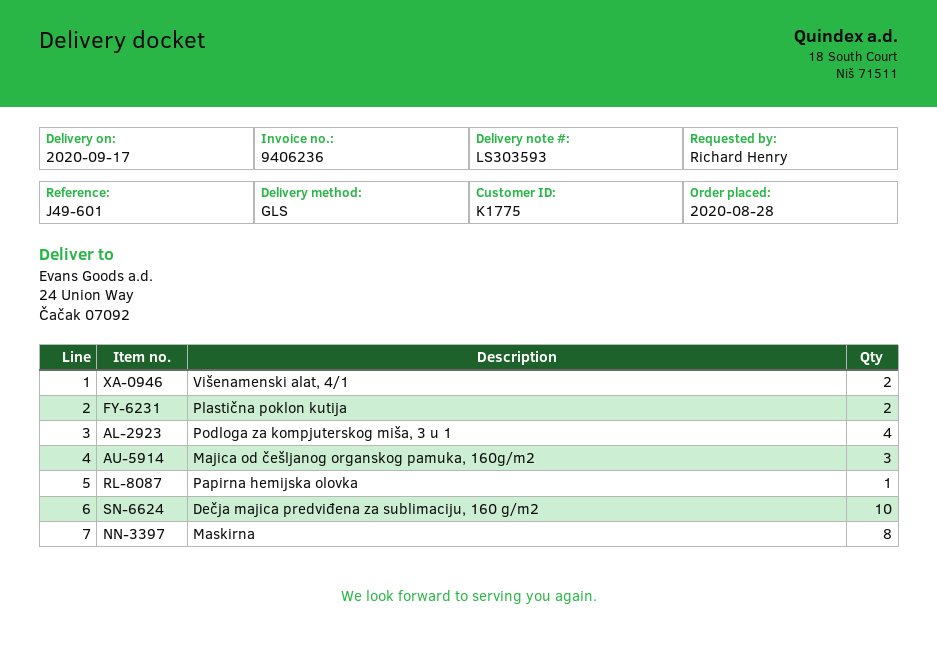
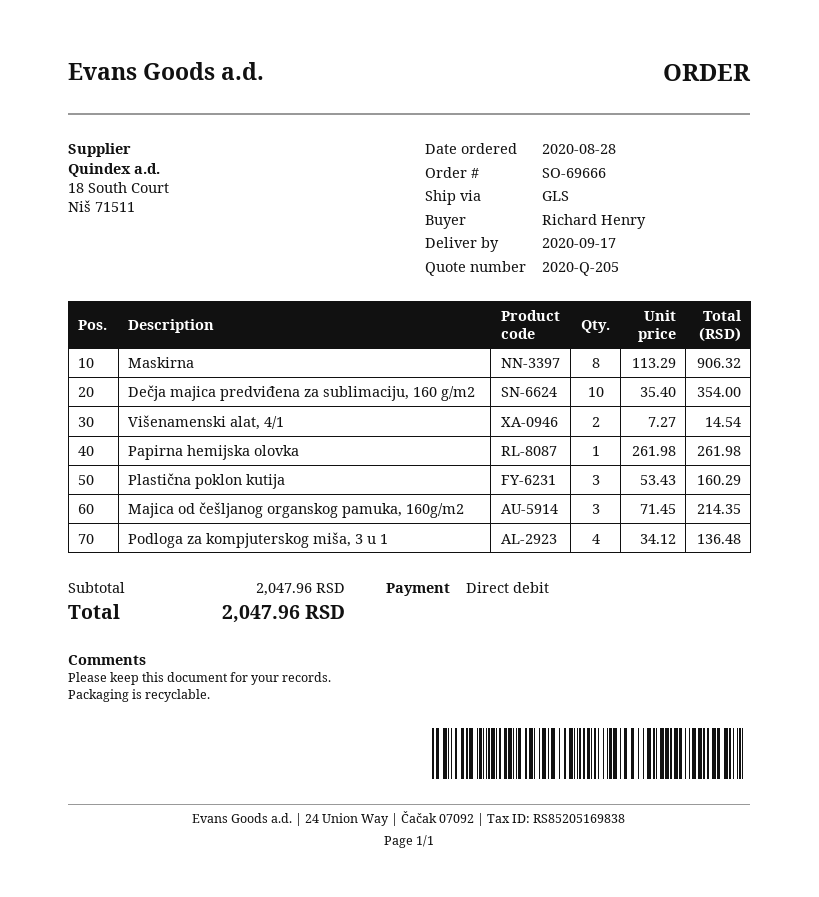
Plastična poklon kutija: 2 -> 3

